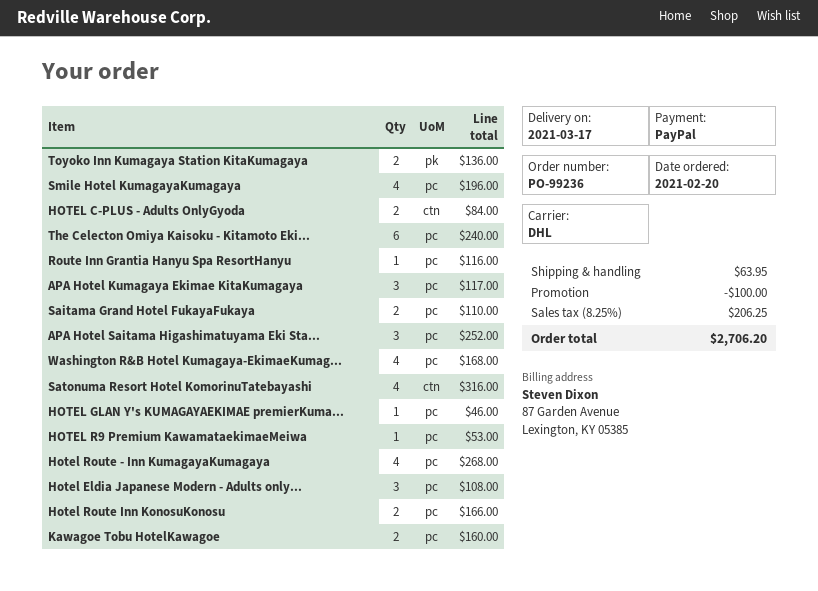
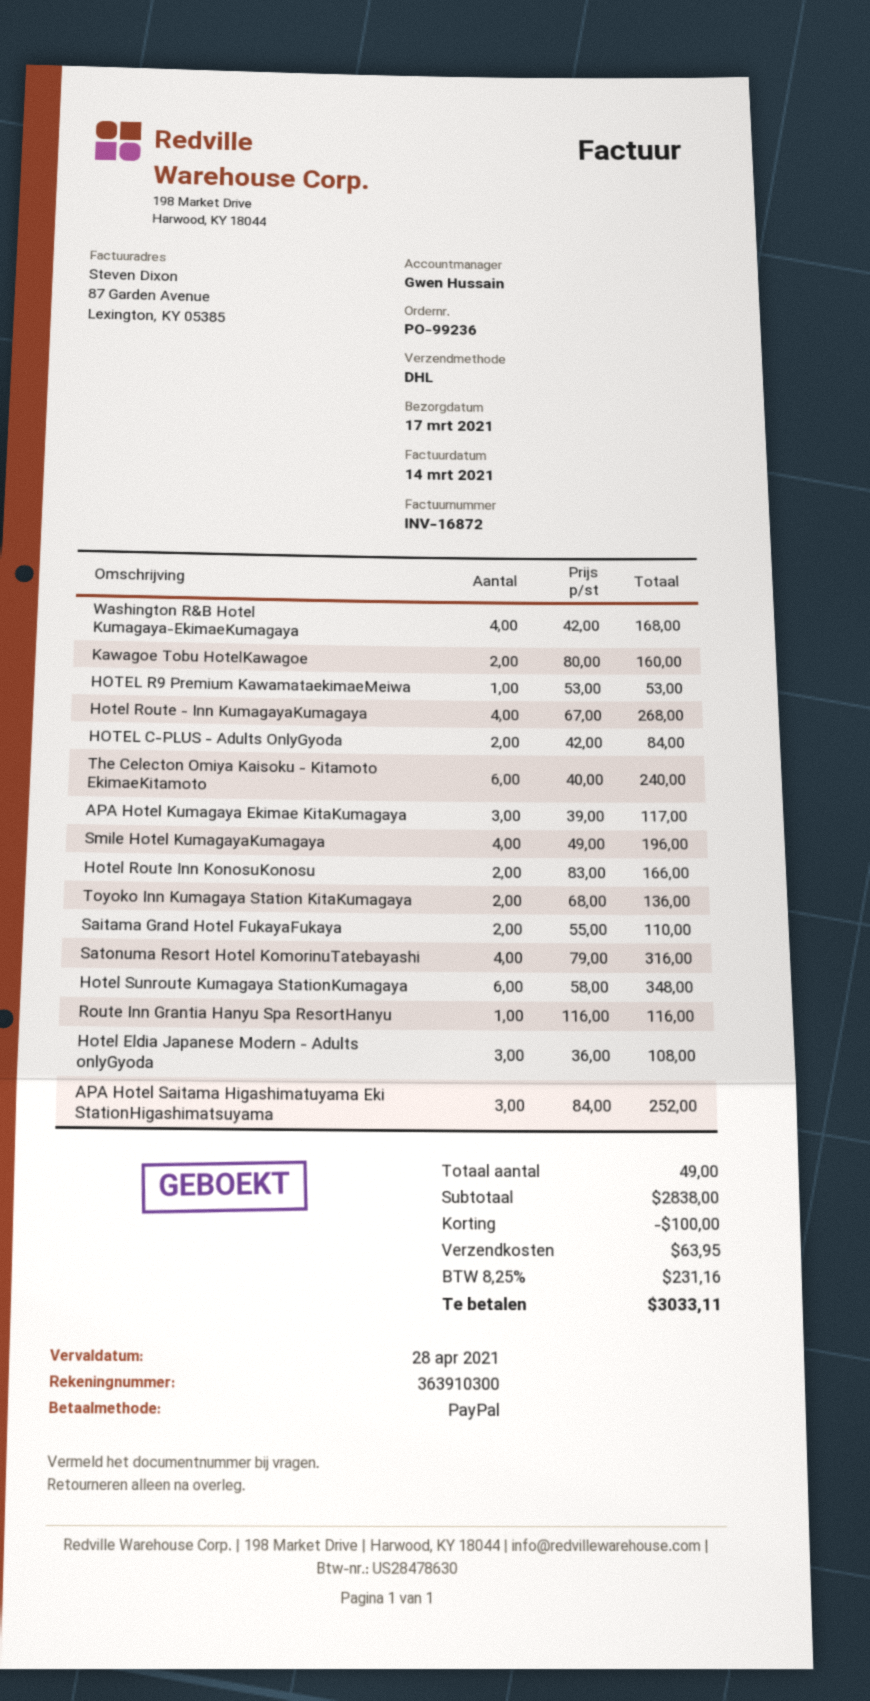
HOTEL GLAN Y's KUMAGAYAEKIMAE premierKuma...: 1 for 46.00 -> none
Hotel Sunroute Kumagaya StationKumagaya: none -> 6 for 348.00
tax: 8.25% = 206.25 -> 8.25% = 231.16
total: 2706.20 -> 3033.11

